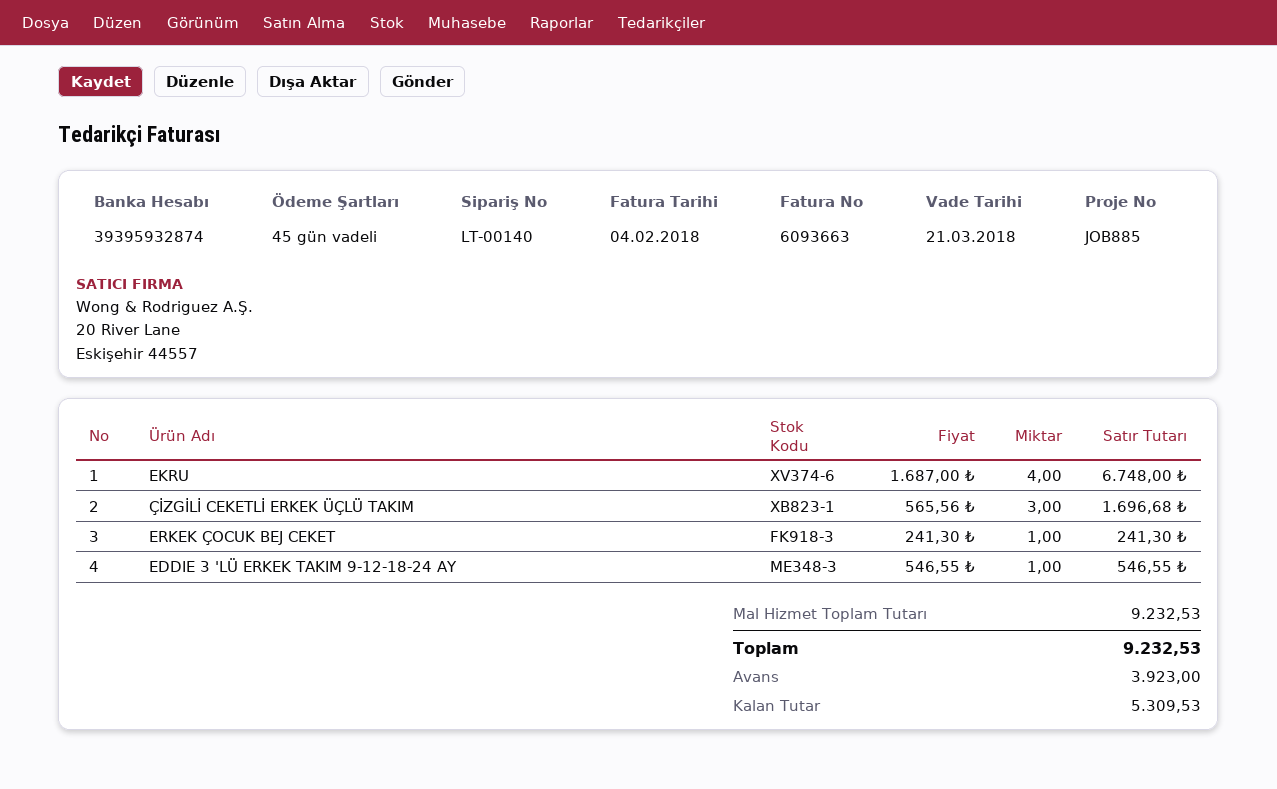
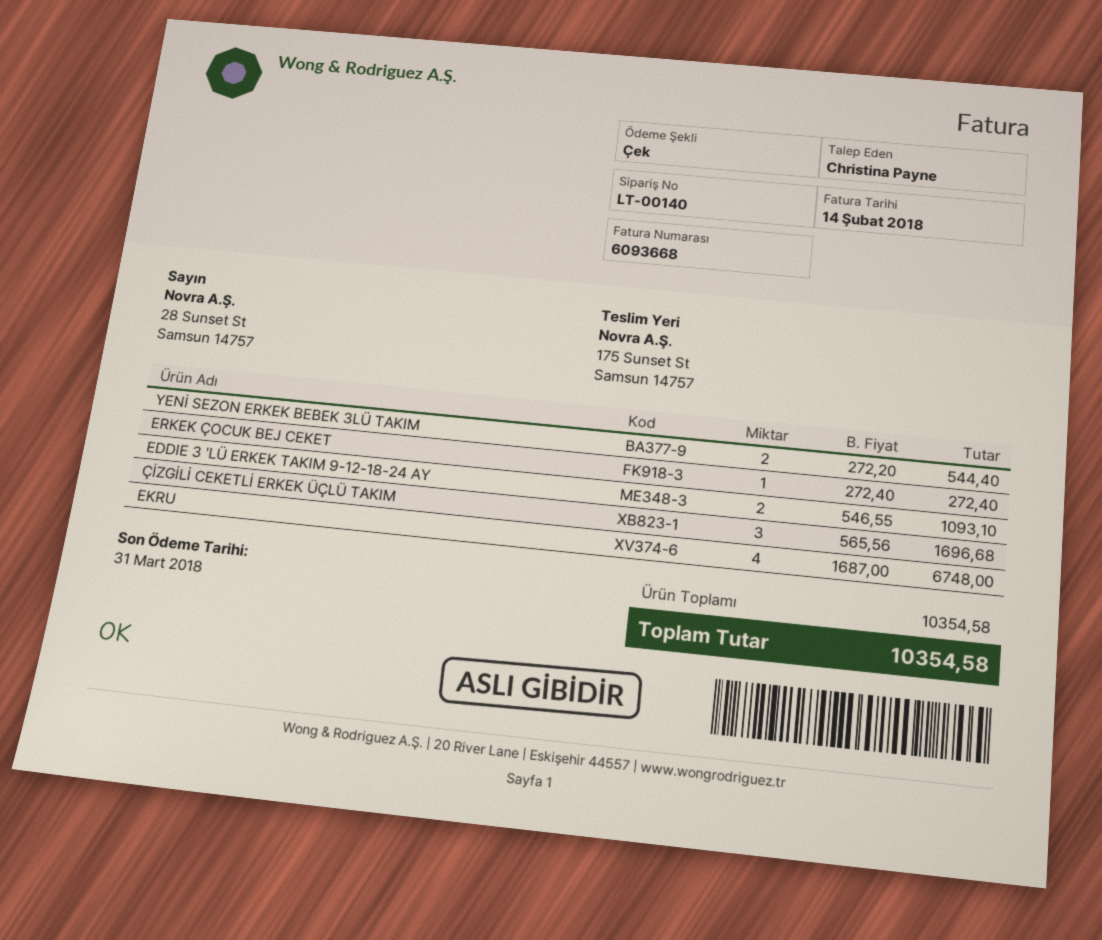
invoice number: 6093663 -> 6093668
invoice date: 2018-02-04 -> 2018-02-14
due date: 2018-03-21 -> 2018-03-31
ERKEK ÇOCUK BEJ CEKET: 1 x 241.30 = 241.30 -> 1 x 272.40 = 272.40
EDDIE 3 'LÜ ERKEK TAKIM 9-12-18-24 AY: 1 x 546.55 = 546.55 -> 2 x 546.55 = 1093.10
YENİ SEZON ERKEK BEBEK 3LÜ TAKIM: none -> 2 x 272.20 = 544.40
subtotal: 9232.53 -> 10354.58
total: 9232.53 -> 10354.58

